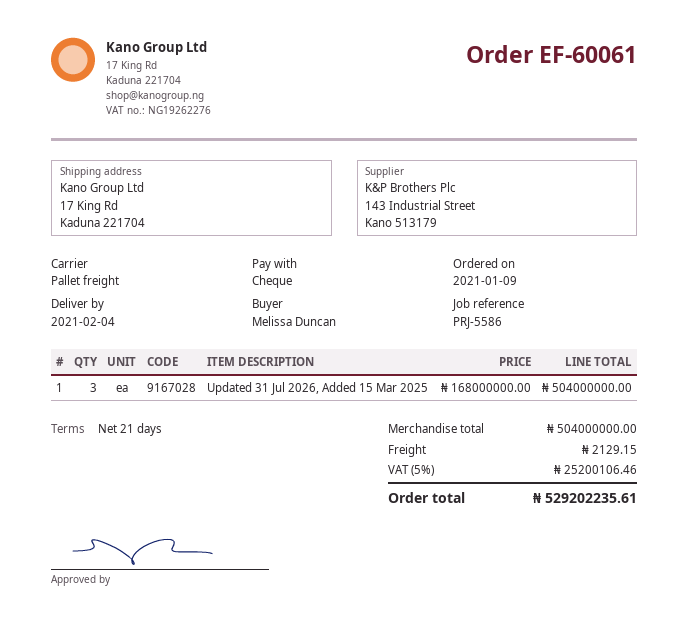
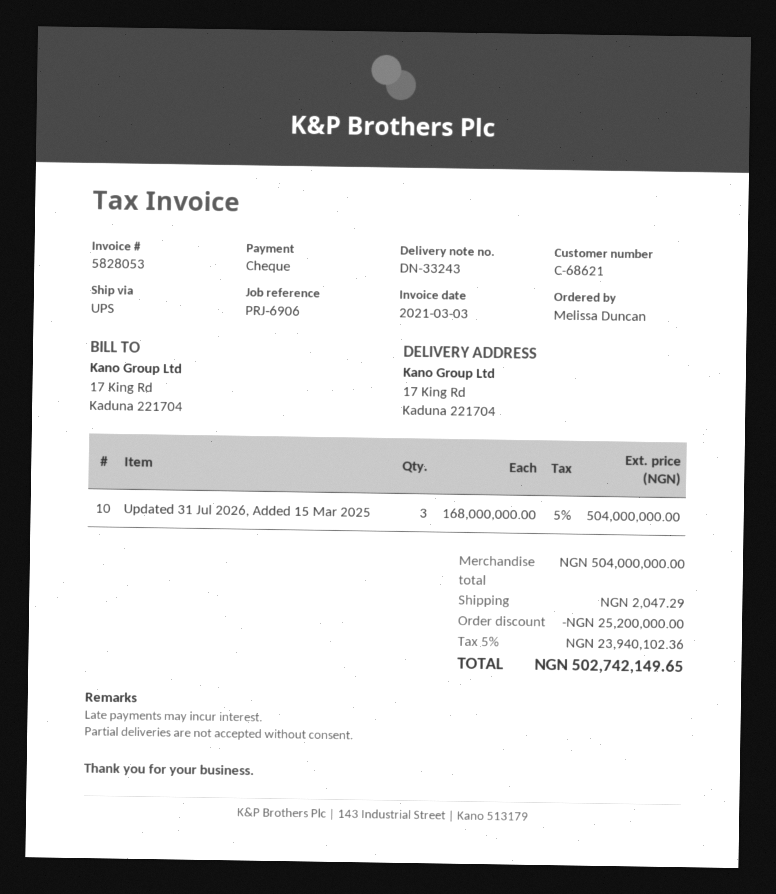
reference: PRJ-5586 -> PRJ-6906
shipping method: pallet freight -> UPS
discount: none -> 25200000.00
shipping: 2129.15 -> 2047.29
tax: 5% = 25200106.46 -> 5% = 23940102.36
total: 529202235.61 -> 502742149.65

